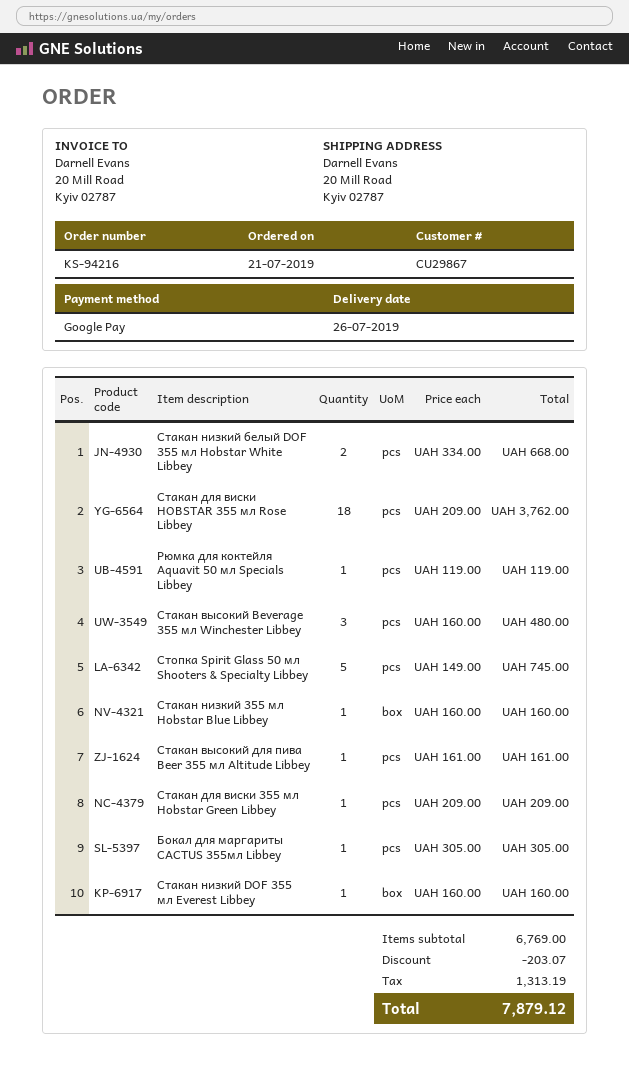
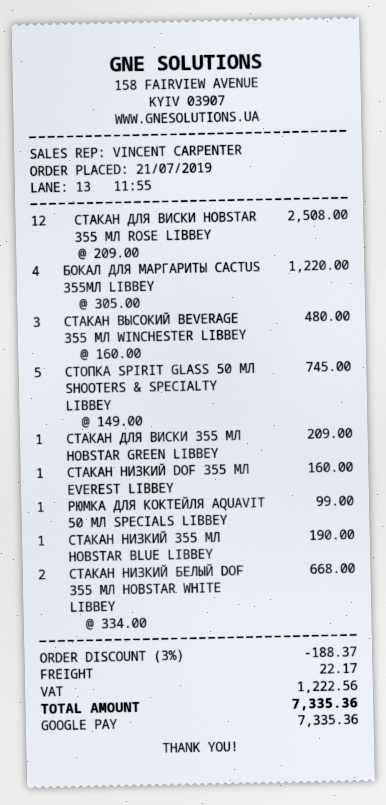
Стакан для виски HOBSTAR 355 мл Rose Libbey: 18 x 209.00 = 3762.00 -> 12 x 209.00 = 2508.00
Рюмка для коктейля Aquavit 50 мл Specials Libbey: 1 x 119.00 = 119.00 -> 1 x 99.00 = 99.00
Стакан низкий 355 мл Hobstar Blue Libbey: 1 x 160.00 = 160.00 -> 1 x 190.00 = 190.00
Стакан высокий для пива Beer 355 мл Altitude Libbey: 1 x 161.00 = 161.00 -> none
Бокал для маргариты CACTUS 355мл Libbey: 1 x 305.00 = 305.00 -> 4 x 305.00 = 1220.00
discount: 203.07 -> 188.37
shipping: none -> 22.17
tax: 1313.19 -> 1222.56
total: 7879.12 -> 7335.36

